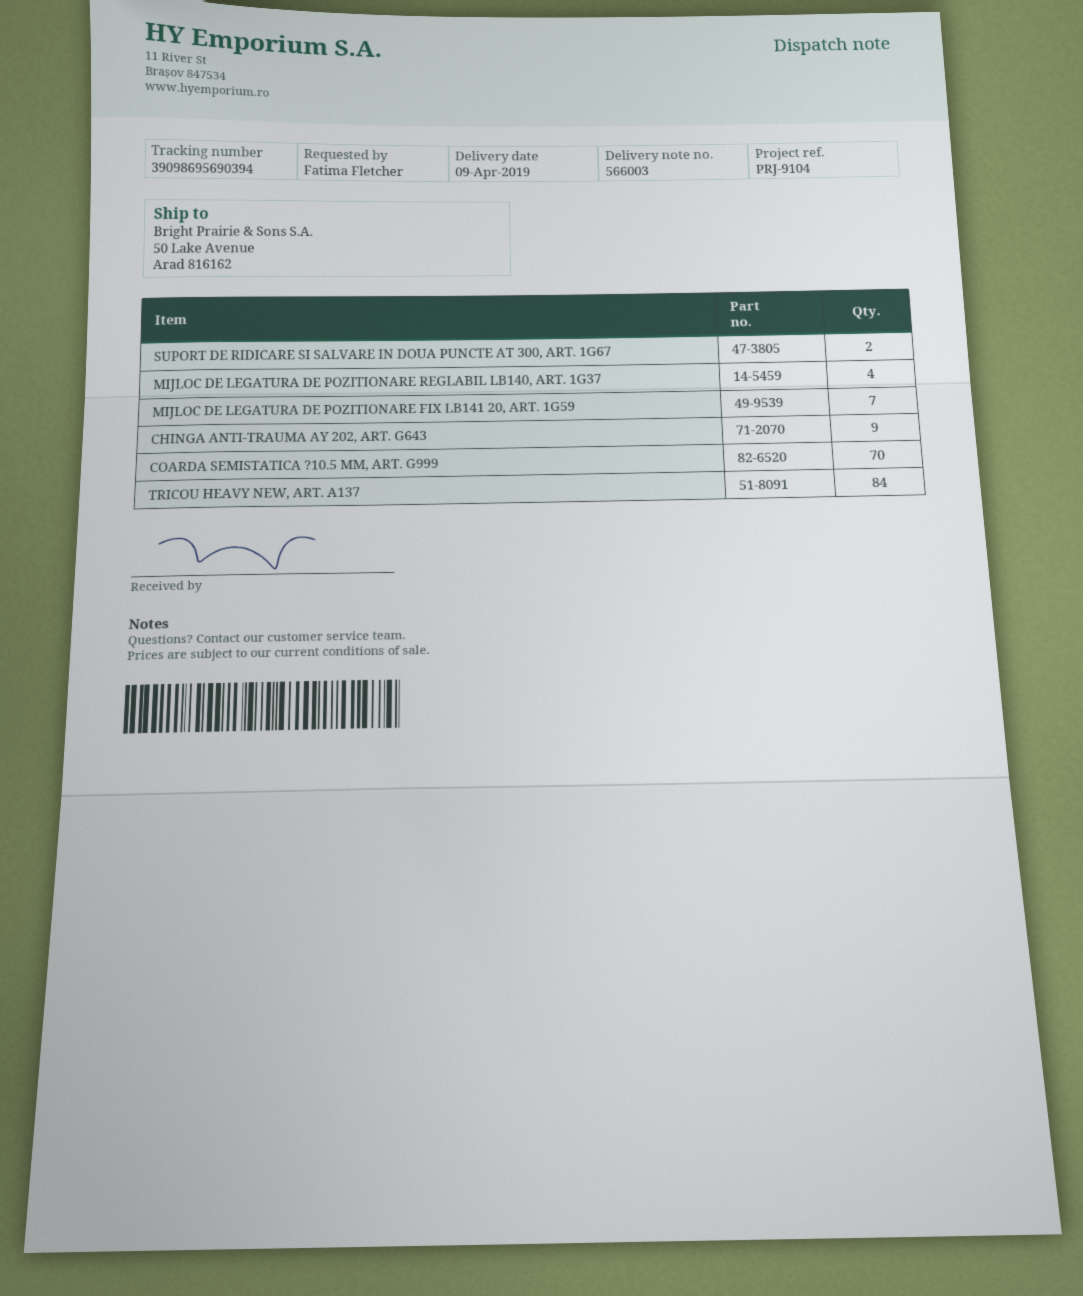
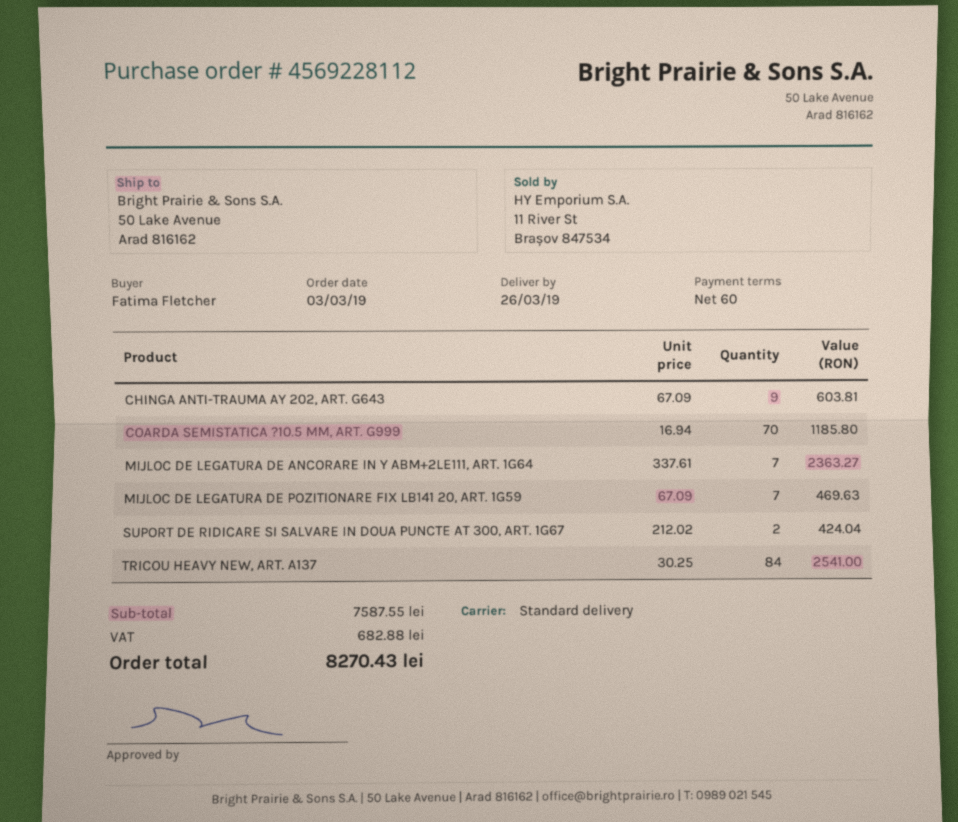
delivery date: 2019-04-09 -> 2019-03-26
MIJLOC DE LEGATURA DE POZITIONARE REGLABIL LB140, ART. 1G37: 4 -> none
MIJLOC DE LEGATURA DE ANCORARE IN Y ABM+2LE111, ART. 1G64: none -> 7

